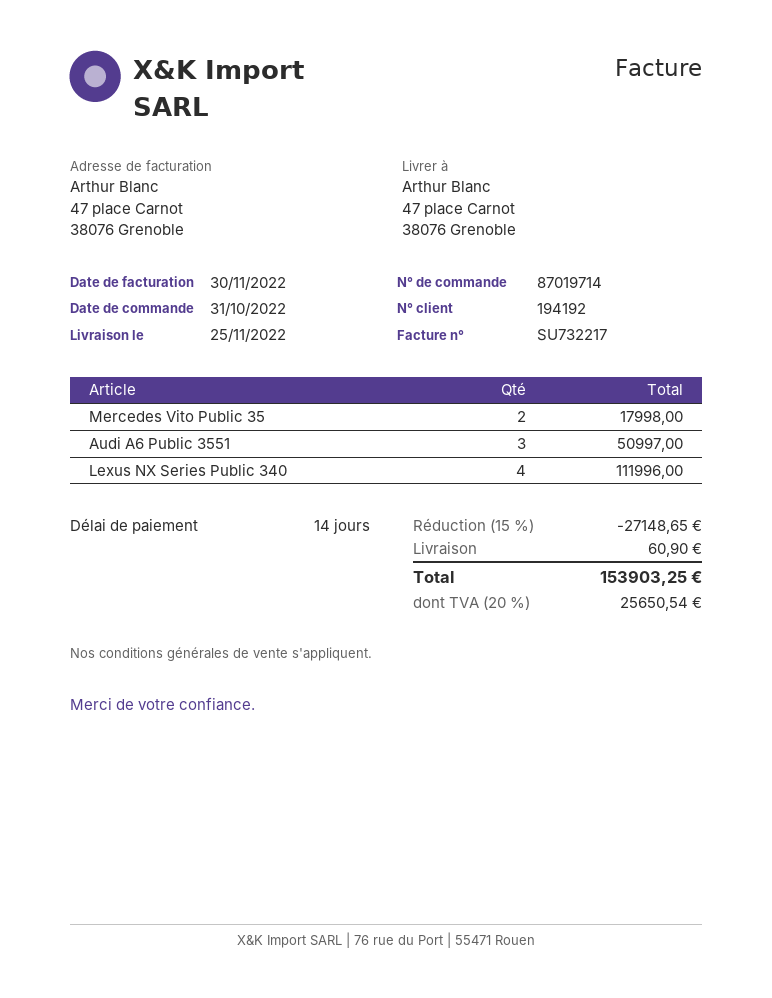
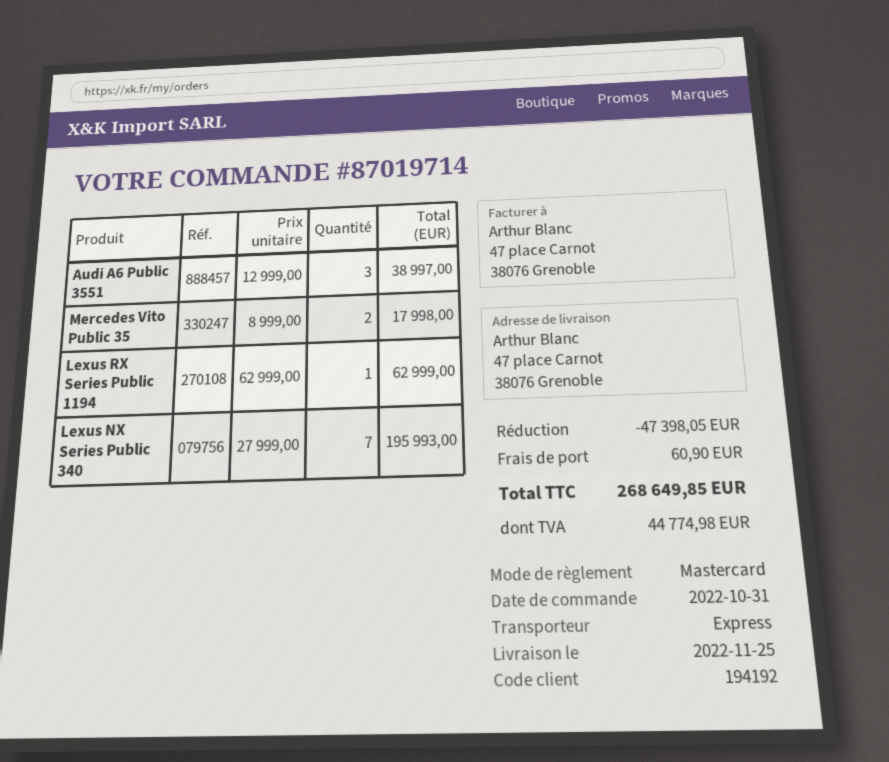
Audi A6 Public 3551: 3 for 50997.00 -> 3 for 38997.00
Lexus NX Series Public 340: 4 for 111996.00 -> 7 for 195993.00
Lexus RX Series Public 1194: none -> 1 for 62999.00
discount: 27148.65 -> 47398.05
tax: 25650.54 -> 44774.98
total: 153903.25 -> 268649.85

